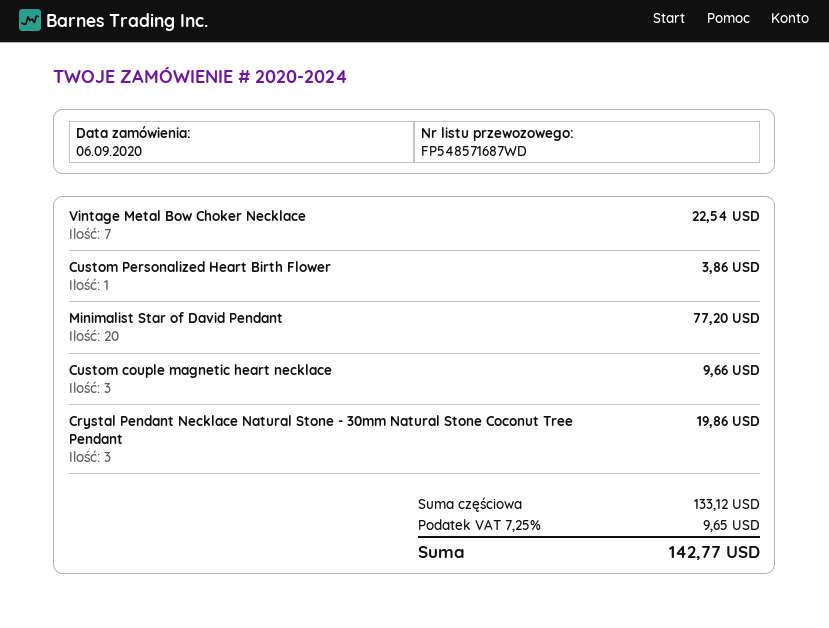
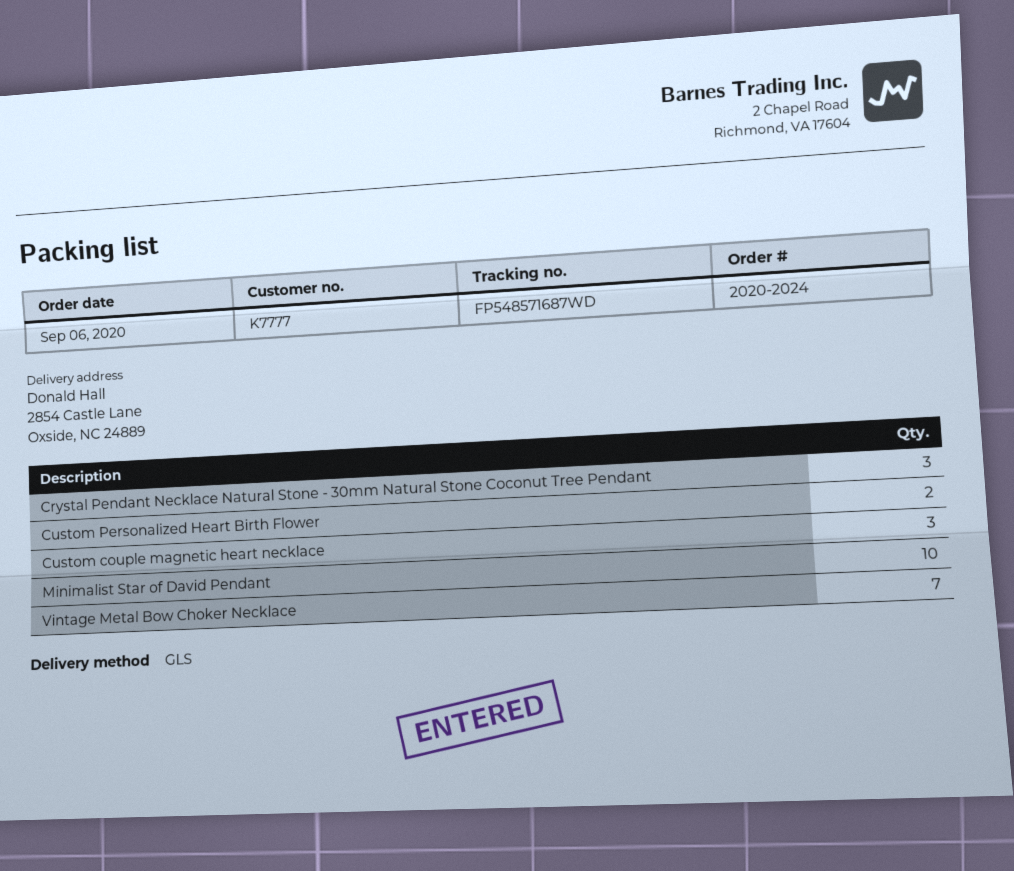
Custom Personalized Heart Birth Flower: 1 -> 2
Minimalist Star of David Pendant: 20 -> 10

